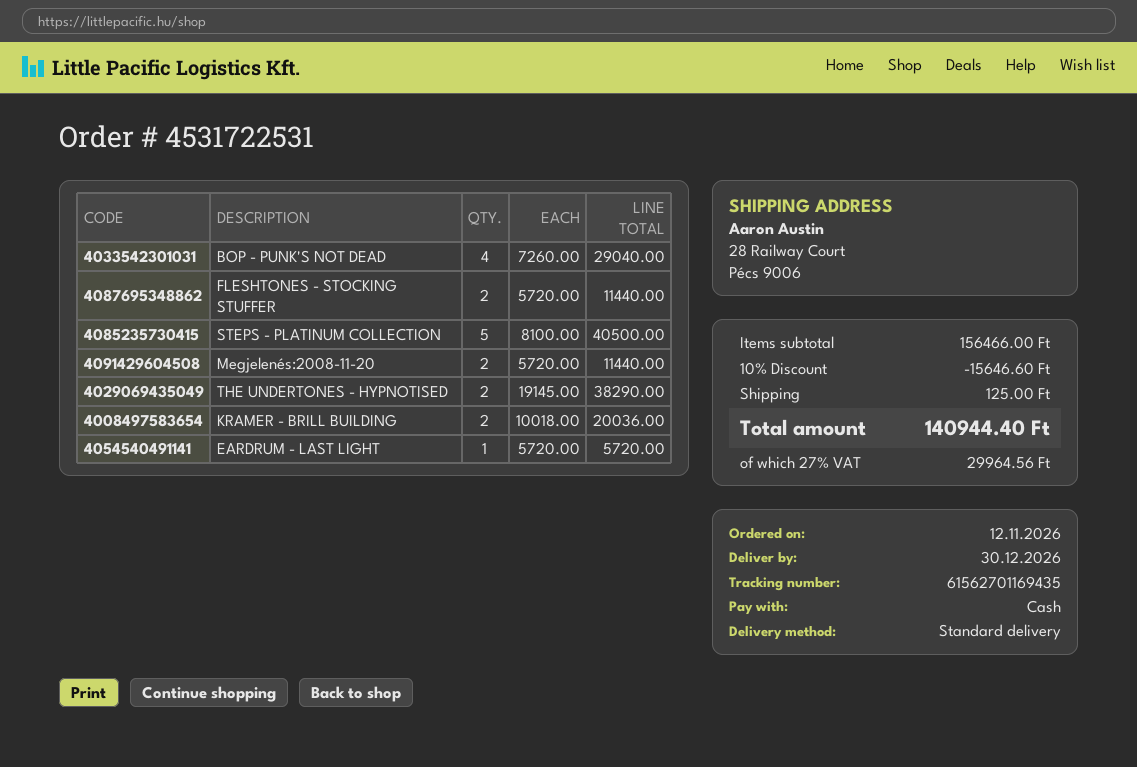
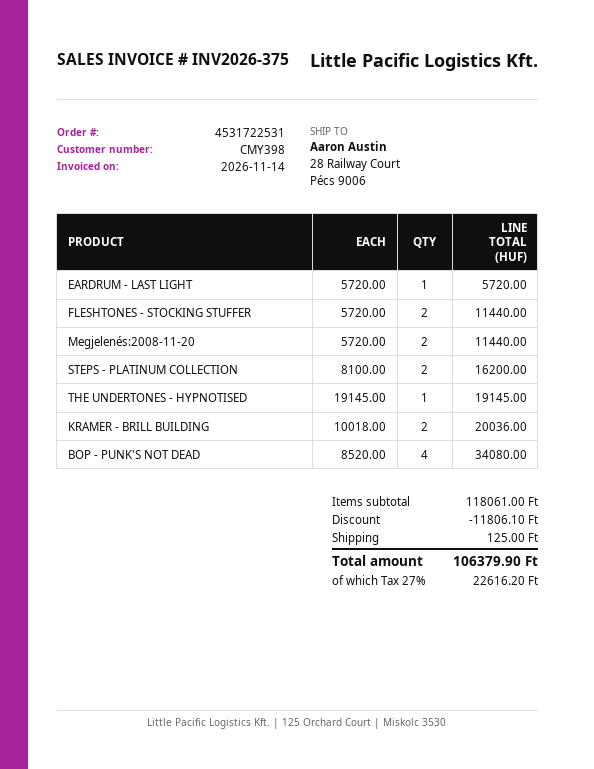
BOP - PUNK'S NOT DEAD: 4 x 7260.00 = 29040.00 -> 4 x 8520.00 = 34080.00
STEPS - PLATINUM COLLECTION: 5 x 8100.00 = 40500.00 -> 2 x 8100.00 = 16200.00
THE UNDERTONES - HYPNOTISED: 2 x 19145.00 = 38290.00 -> 1 x 19145.00 = 19145.00
subtotal: 156466.00 -> 118061.00
discount: 15646.60 -> 11806.10
tax: 27% = 29964.56 -> 27% = 22616.20
total: 140944.40 -> 106379.90

